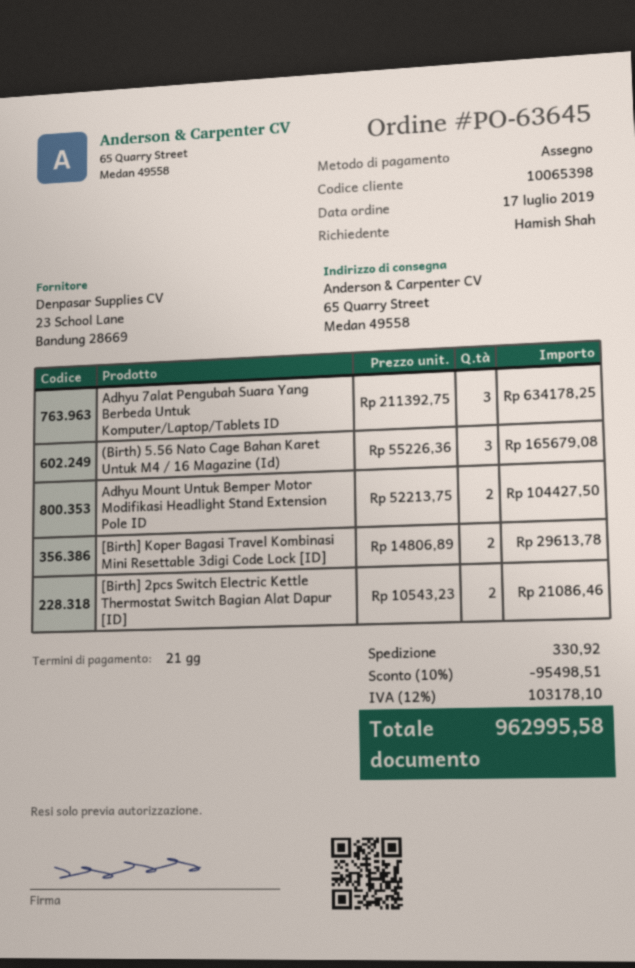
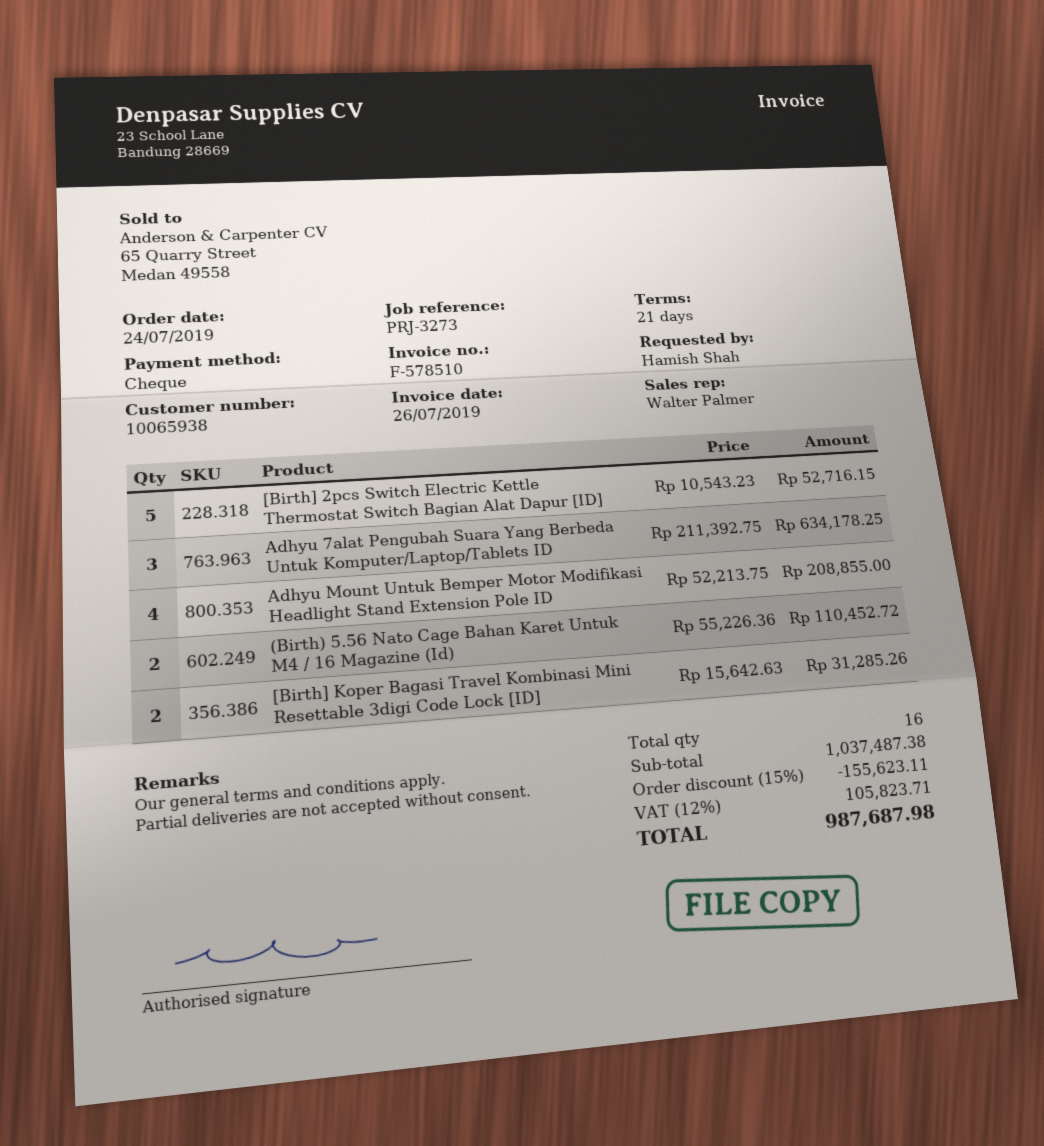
order date: 2019-07-17 -> 2019-07-24
customer number: 10065398 -> 10065938
(Birth) 5.56 Nato Cage Bahan Karet Untuk M4 / 16 Magazine (Id): 3 x 55226.36 = 165679.08 -> 2 x 55226.36 = 110452.72
Adhyu Mount Untuk Bemper Motor Modifikasi Headlight Stand Extension Pole ID: 2 x 52213.75 = 104427.50 -> 4 x 52213.75 = 208855.00
[Birth] Koper Bagasi Travel Kombinasi Mini Resettable 3digi Code Lock [ID]: 2 x 14806.89 = 29613.78 -> 2 x 15642.63 = 31285.26
[Birth] 2pcs Switch Electric Kettle Thermostat Switch Bagian Alat Dapur [ID]: 2 x 10543.23 = 21086.46 -> 5 x 10543.23 = 52716.15
discount: 10% = 95498.51 -> 15% = 155623.11
shipping: 330.92 -> none
tax: 12% = 103178.10 -> 12% = 105823.71
total: 962995.58 -> 987687.98

